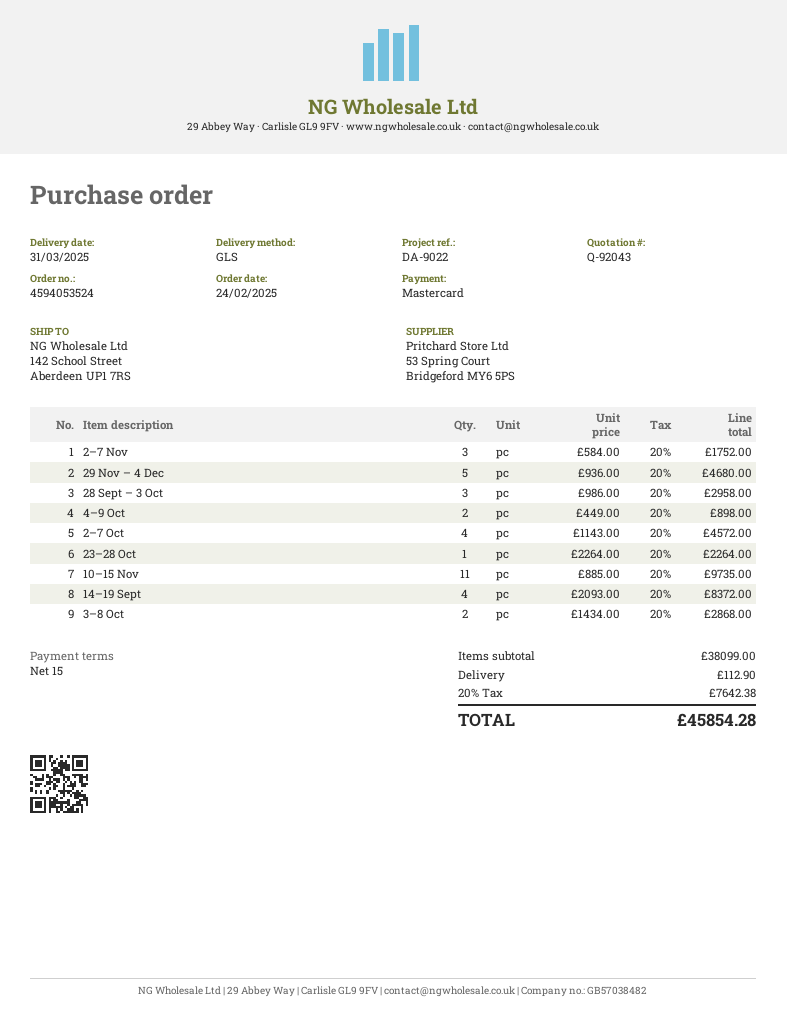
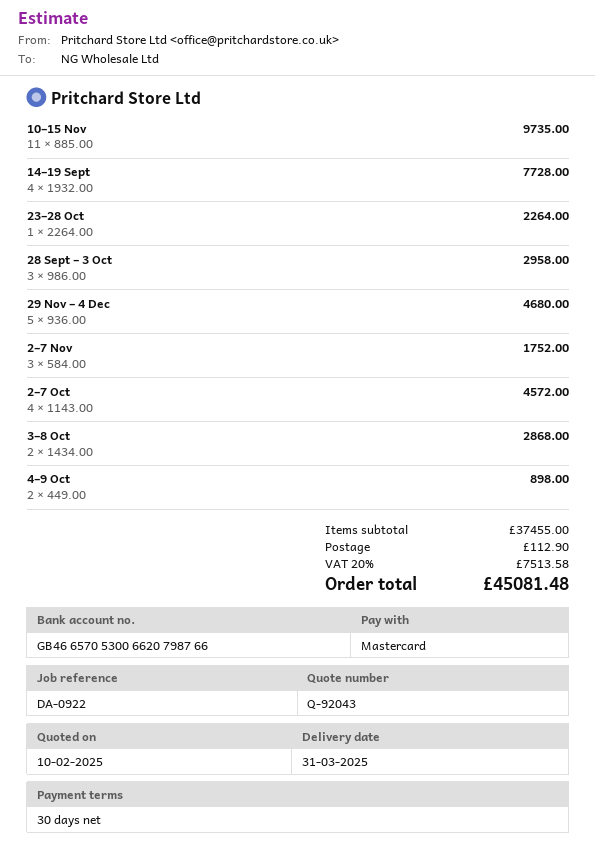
payment terms: 15 days -> 30 days
reference: DA-9022 -> DA-0922
14–19 Sept: 4 x 2093.00 = 8372.00 -> 4 x 1932.00 = 7728.00
subtotal: 38099.00 -> 37455.00
tax: 20% = 7642.38 -> 20% = 7513.58
total: 45854.28 -> 45081.48

